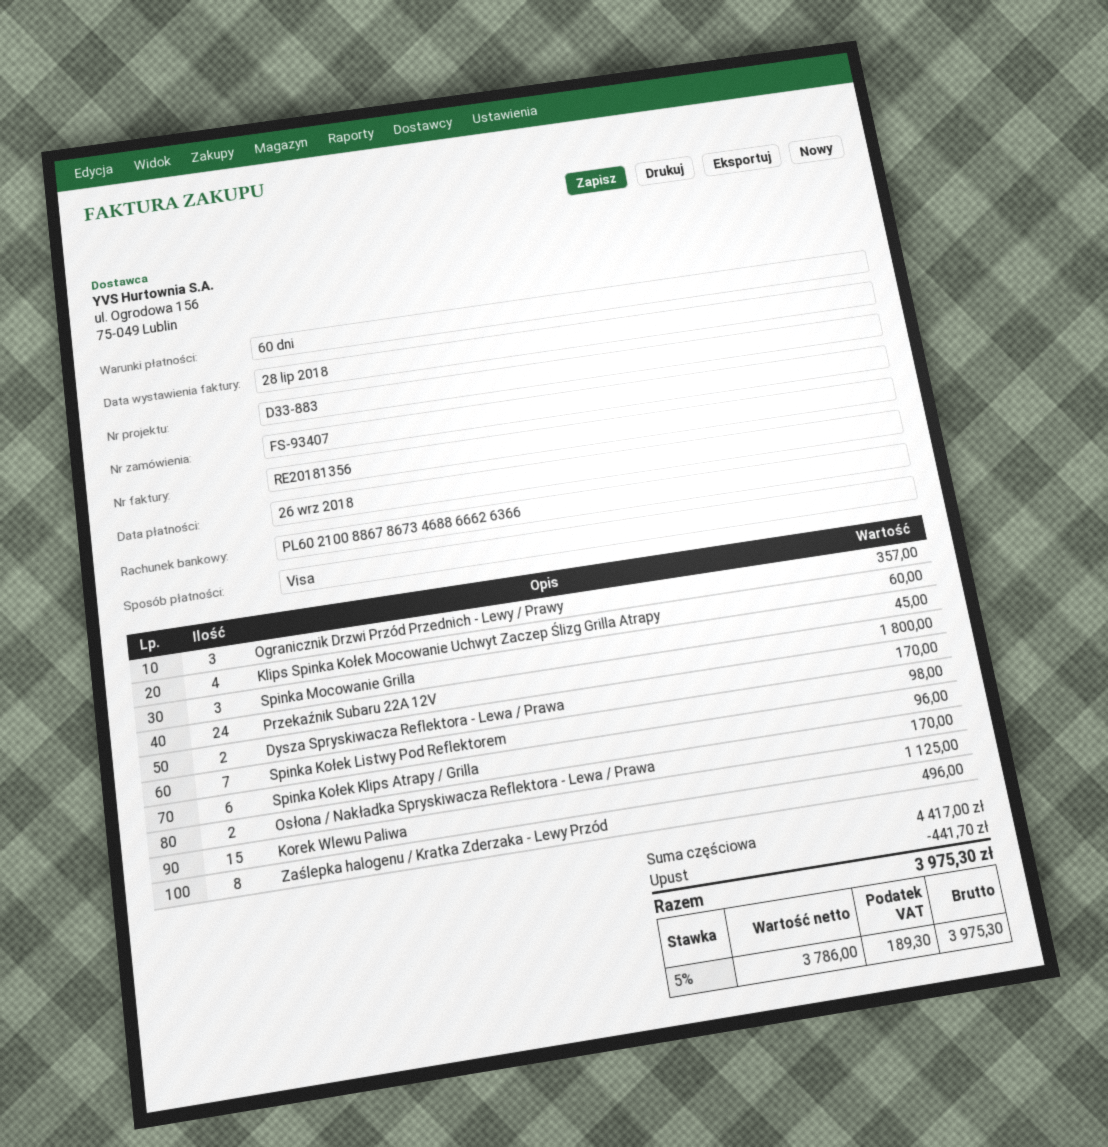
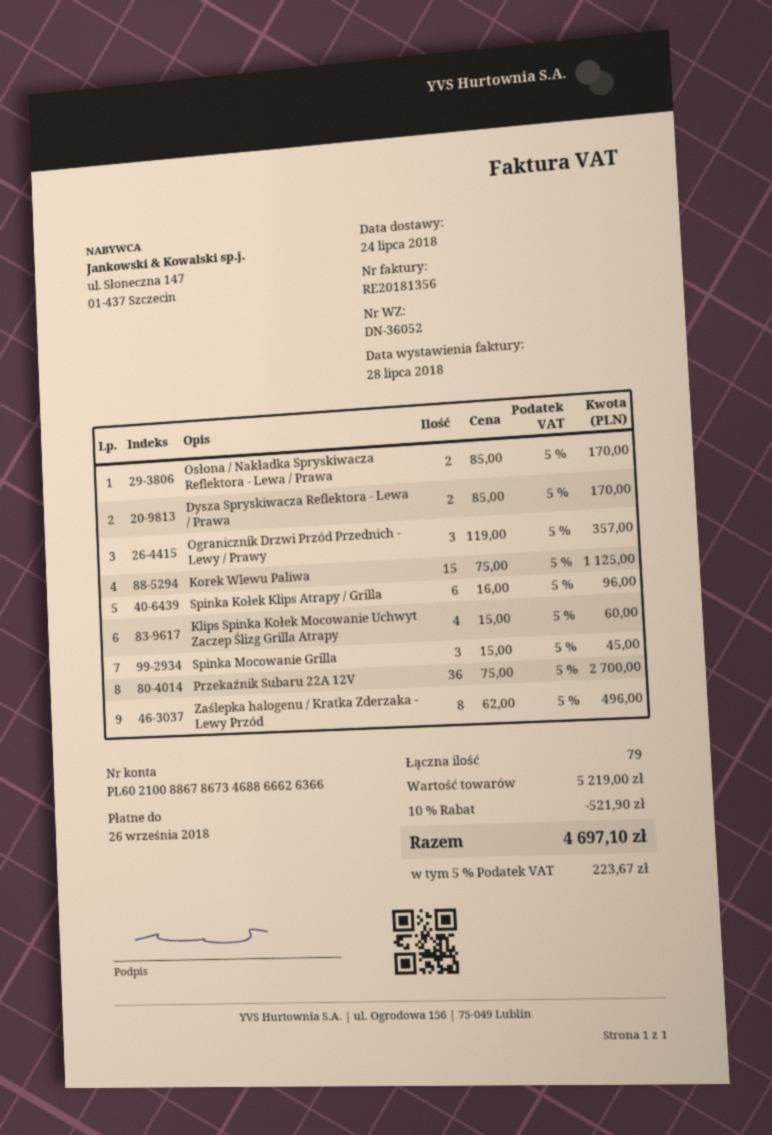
Przekaźnik Subaru 22A 12V: 24 for 1800.00 -> 36 for 2700.00
Spinka Kołek Listwy Pod Reflektorem: 7 for 98.00 -> none
subtotal: 4417.00 -> 5219.00
discount: 441.70 -> 521.90
tax: 5% = 189.30 -> 5% = 223.67
total: 3975.30 -> 4697.10

